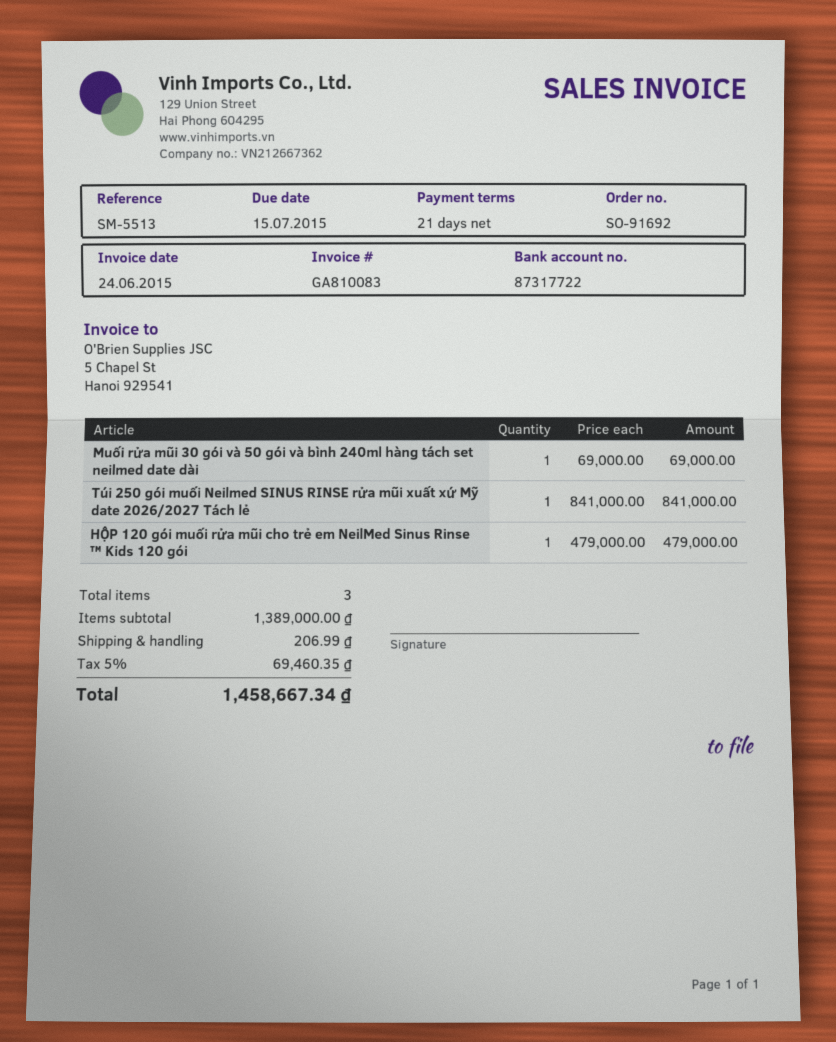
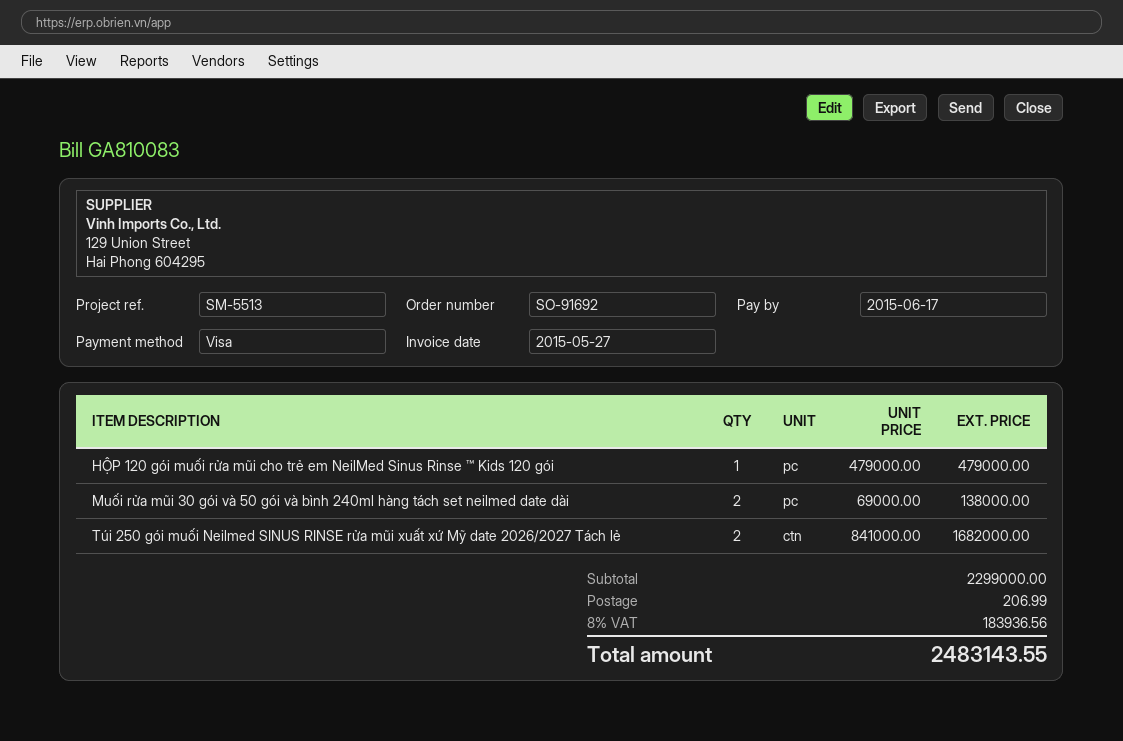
invoice date: 2015-06-24 -> 2015-05-27
due date: 2015-07-15 -> 2015-06-17
Muối rửa mũi 30 gói và 50 gói và bình 240ml hàng tách set neilmed date dài: 1 x 69000.00 = 69000.00 -> 2 x 69000.00 = 138000.00
Túi 250 gói muối Neilmed SINUS RINSE rửa mũi xuất xứ Mỹ date 2026/2027 Tách lẻ: 1 x 841000.00 = 841000.00 -> 2 x 841000.00 = 1682000.00
subtotal: 1389000.00 -> 2299000.00
tax: 5% = 69460.35 -> 8% = 183936.56
total: 1458667.34 -> 2483143.55

